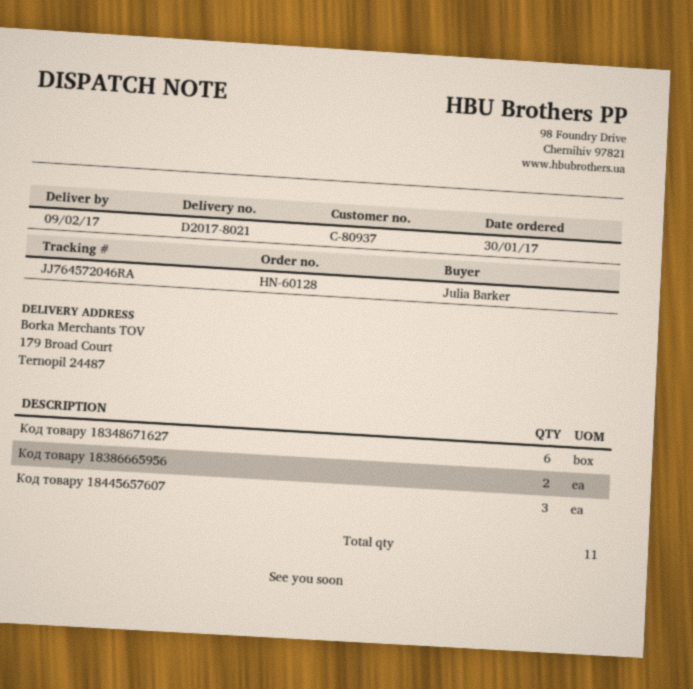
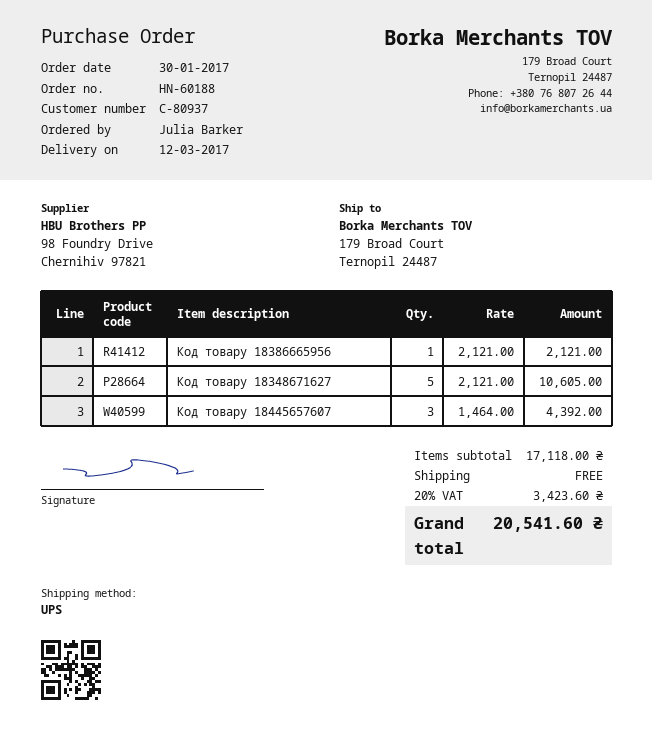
order number: HN-60128 -> HN-60188
delivery date: 2017-02-09 -> 2017-03-12
Код товару 18348671627: 6 -> 5
Код товару 18386665956: 2 -> 1

